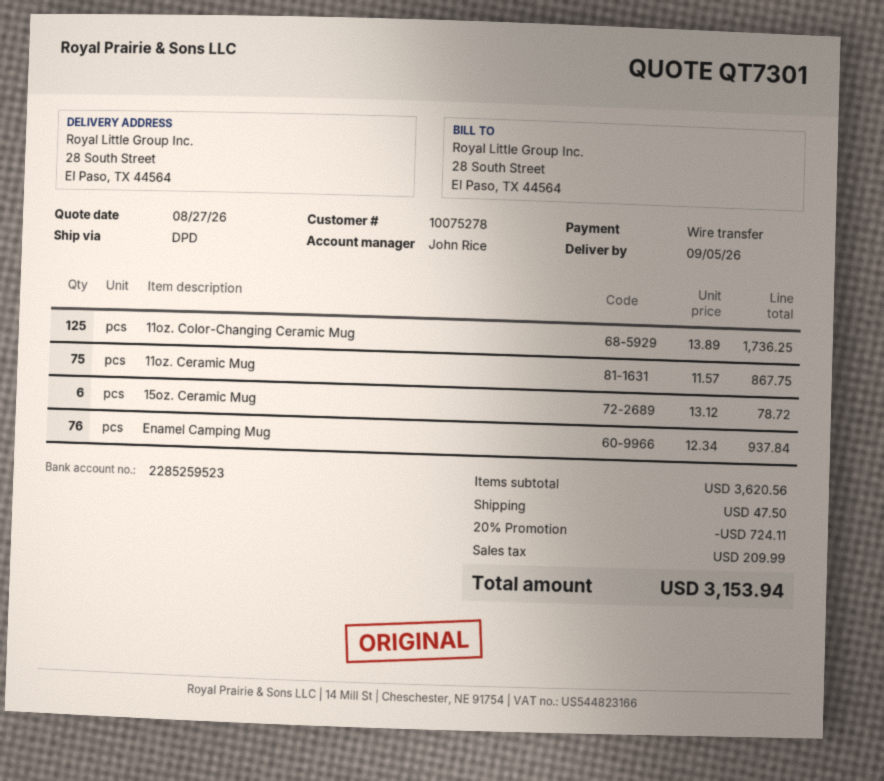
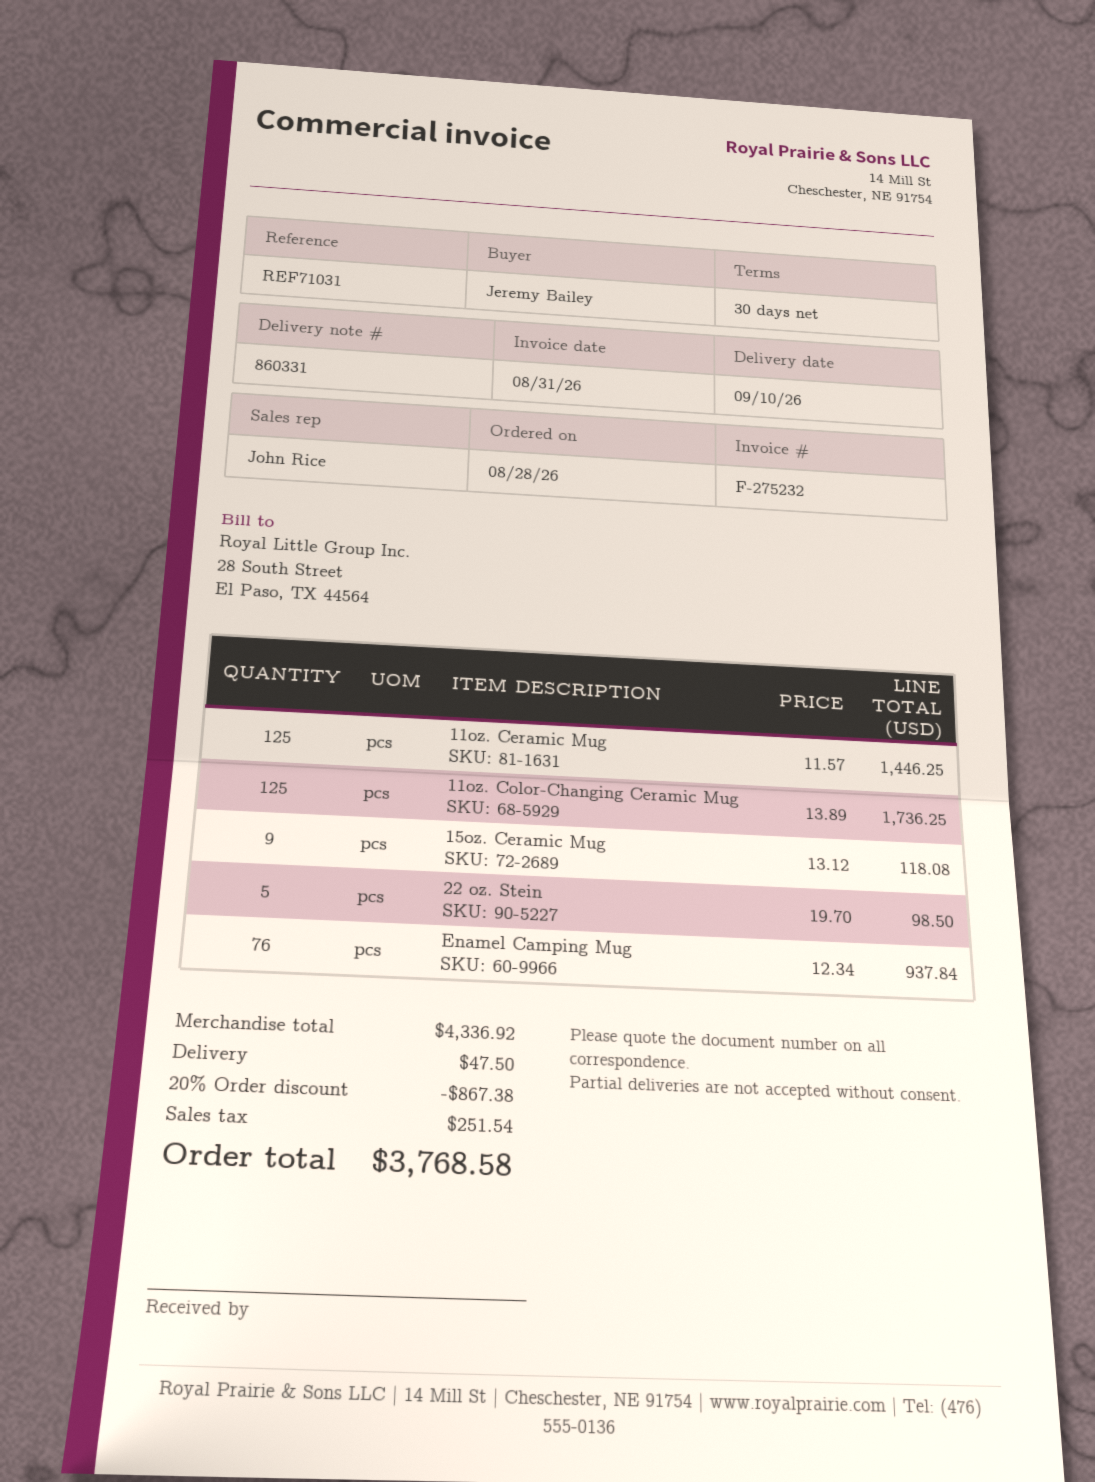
delivery date: 2026-09-05 -> 2026-09-10
11oz. Ceramic Mug: 75 x 11.57 = 867.75 -> 125 x 11.57 = 1446.25
15oz. Ceramic Mug: 6 x 13.12 = 78.72 -> 9 x 13.12 = 118.08
22 oz. Stein: none -> 5 x 19.70 = 98.50
subtotal: 3620.56 -> 4336.92
discount: 20% = 724.11 -> 20% = 867.38
tax: 209.99 -> 251.54
total: 3153.94 -> 3768.58

